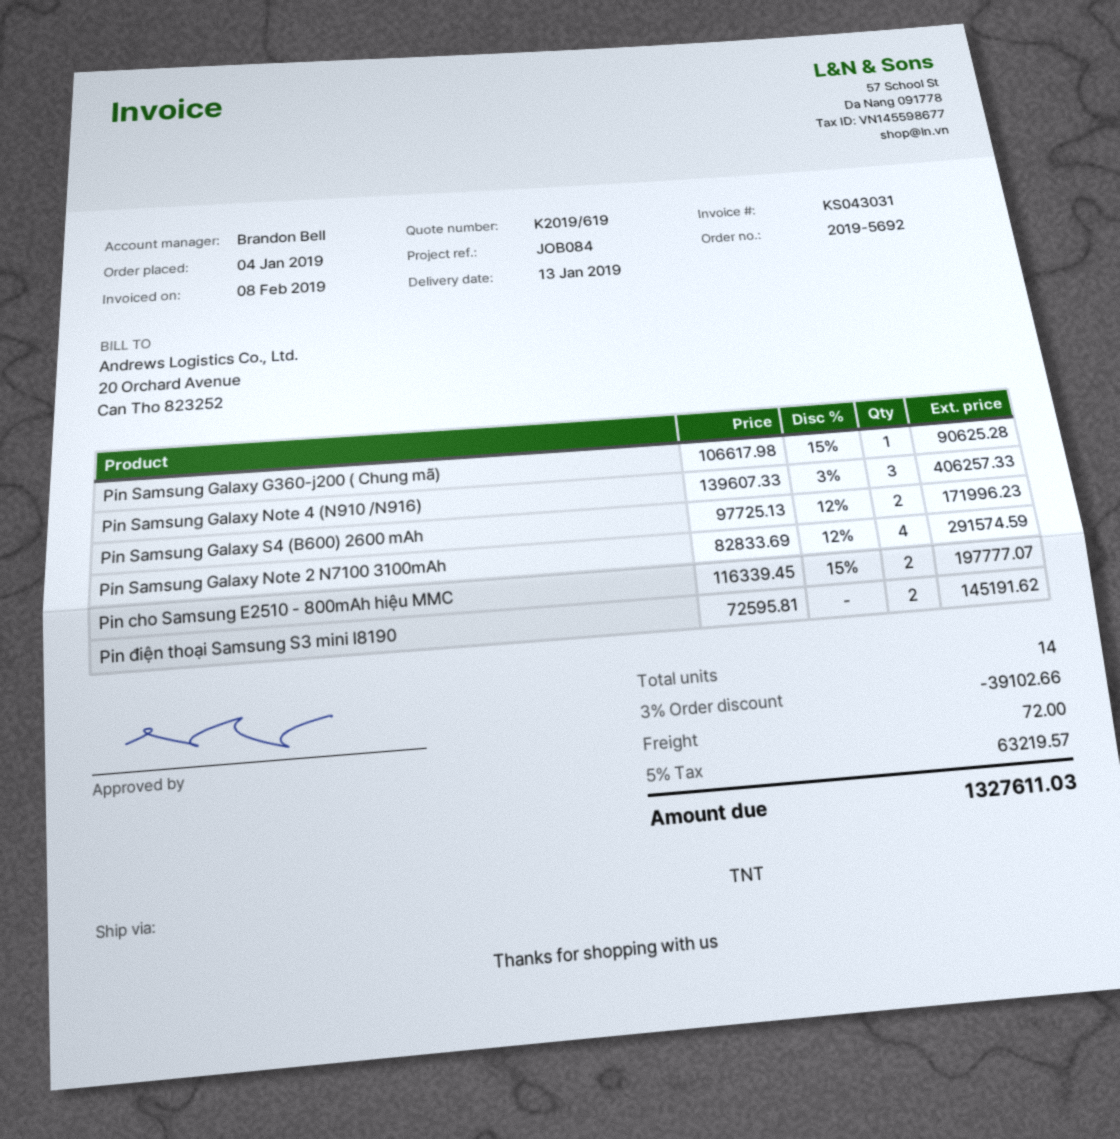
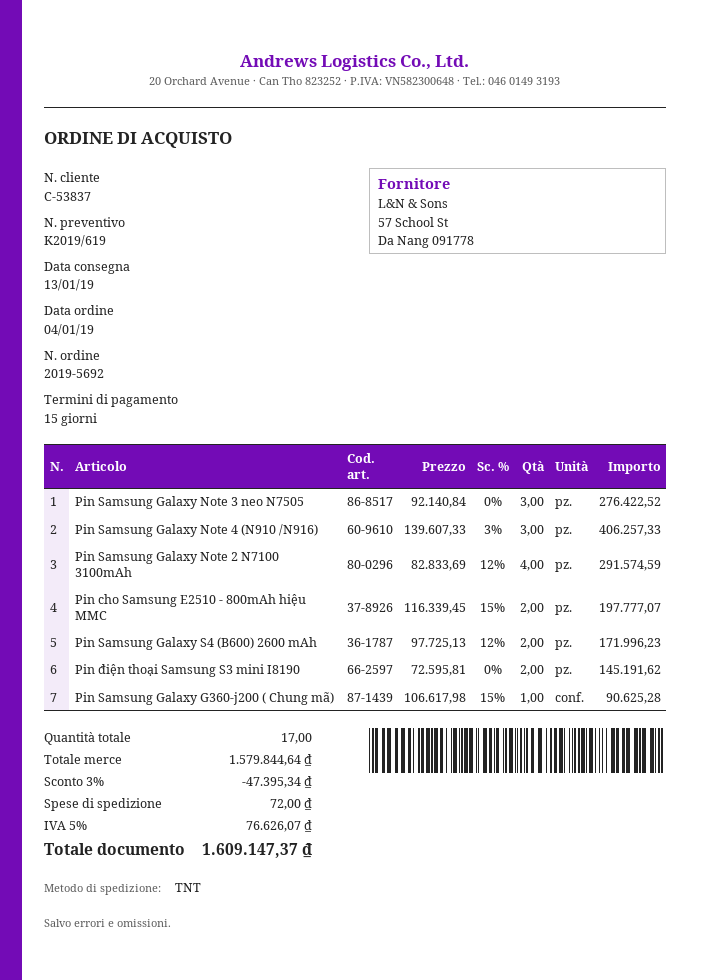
Pin Samsung Galaxy Note 3 neo N7505: none -> 3 x 92140.84 = 276422.52
total quantity: 14 -> 17
discount: 3% = 39102.66 -> 3% = 47395.34
tax: 5% = 63219.57 -> 5% = 76626.07
total: 1327611.03 -> 1609147.37

